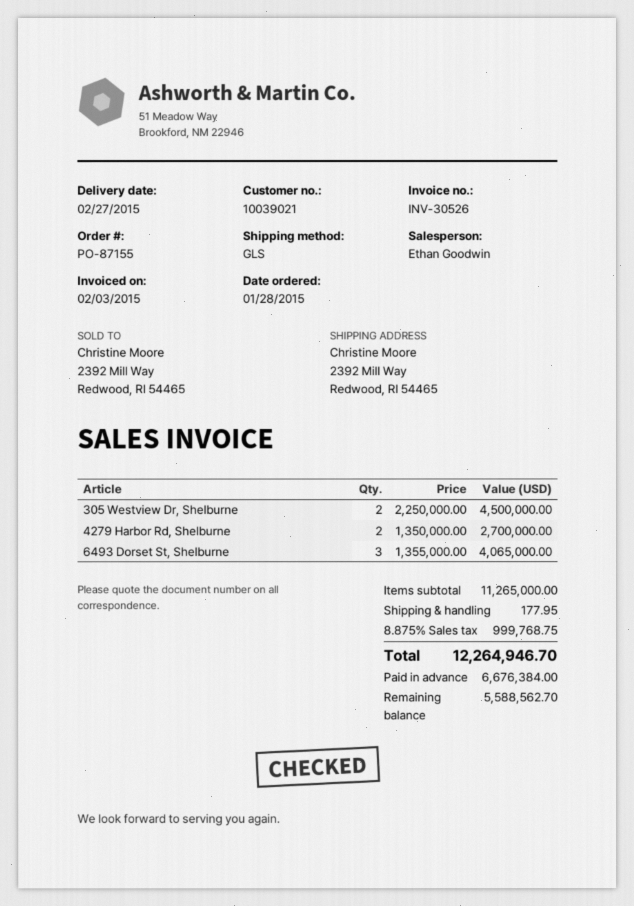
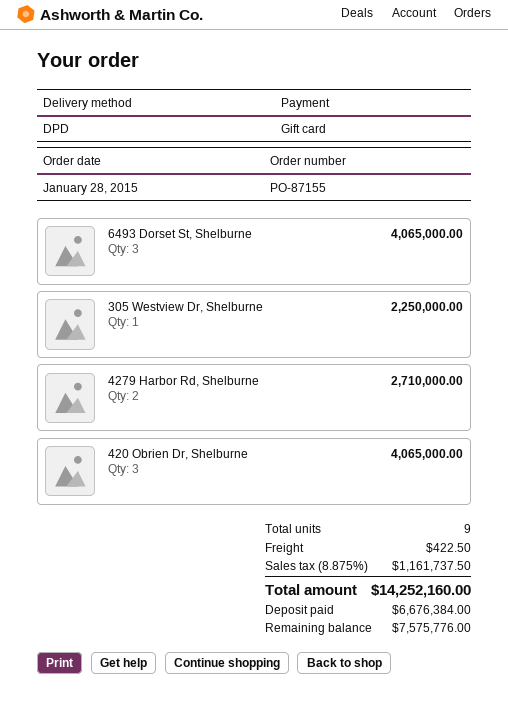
shipping method: GLS -> DPD
305 Westview Dr, Shelburne: 2 for 4500000.00 -> 1 for 2250000.00
4279 Harbor Rd, Shelburne: 2 for 2700000.00 -> 2 for 2710000.00
420 Obrien Dr, Shelburne: none -> 3 for 4065000.00
shipping: 177.95 -> 422.50
tax: 8.875% = 999768.75 -> 8.875% = 1161737.50
total: 12264946.70 -> 14252160.00
balance: 5588562.70 -> 7575776.00

